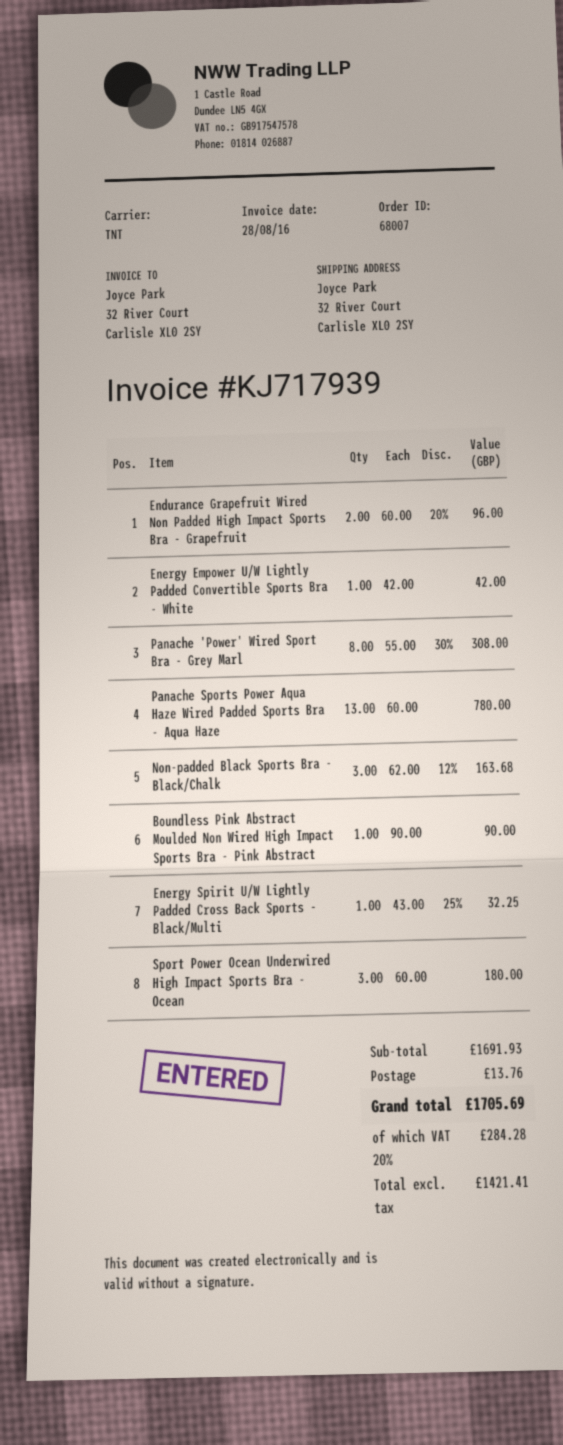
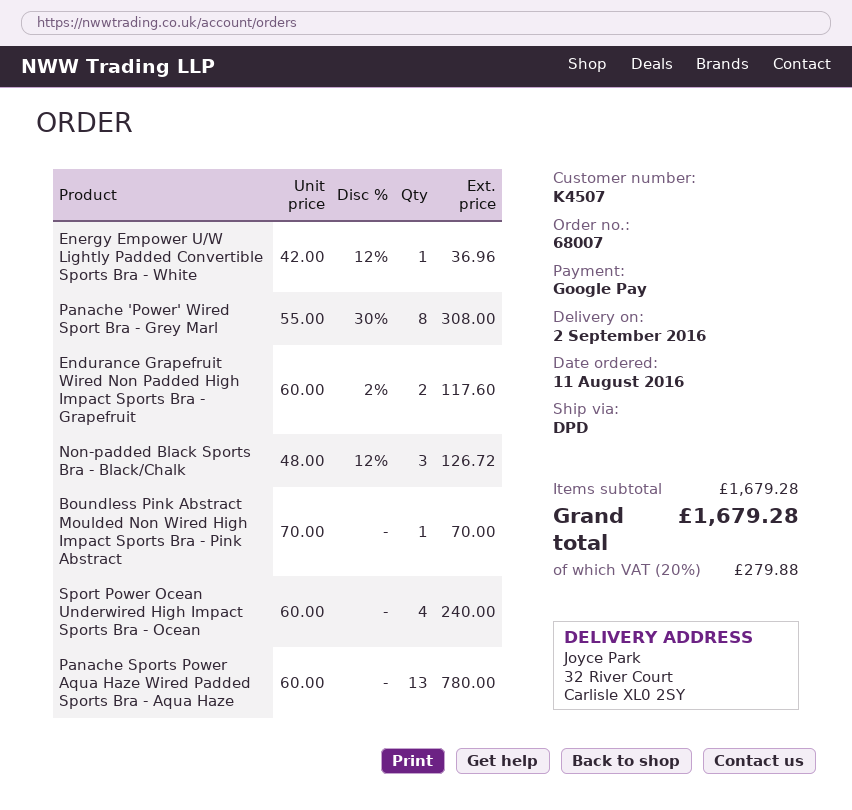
shipping method: TNT -> DPD
Endurance Grapefruit Wired Non Padded High Impact Sports Bra - Grapefruit: 2 x 60.00 - 20% = 96.00 -> 2 x 60.00 - 2% = 117.60
Energy Empower U/W Lightly Padded Convertible Sports Bra - White: 1 x 42.00 = 42.00 -> 1 x 42.00 - 12% = 36.96
Non-padded Black Sports Bra - Black/Chalk: 3 x 62.00 - 12% = 163.68 -> 3 x 48.00 - 12% = 126.72
Boundless Pink Abstract Moulded Non Wired High Impact Sports Bra - Pink Abstract: 1 x 90.00 = 90.00 -> 1 x 70.00 = 70.00
Energy Spirit U/W Lightly Padded Cross Back Sports - Black/Multi: 1 x 43.00 - 25% = 32.25 -> none
Sport Power Ocean Underwired High Impact Sports Bra - Ocean: 3 x 60.00 = 180.00 -> 4 x 60.00 = 240.00
subtotal: 1691.93 -> 1679.28
shipping: 13.76 -> none
tax: 20% = 284.28 -> 20% = 279.88
total: 1705.69 -> 1679.28

